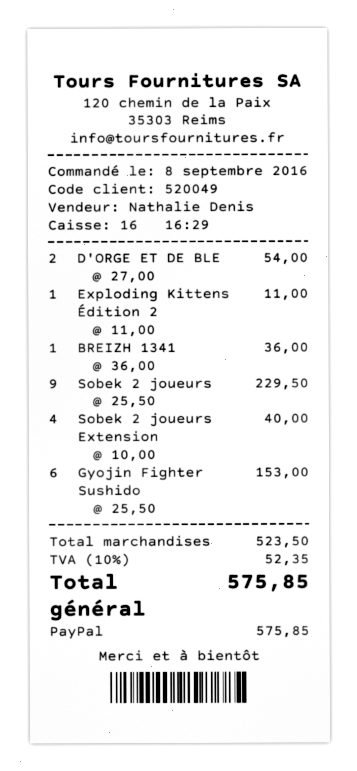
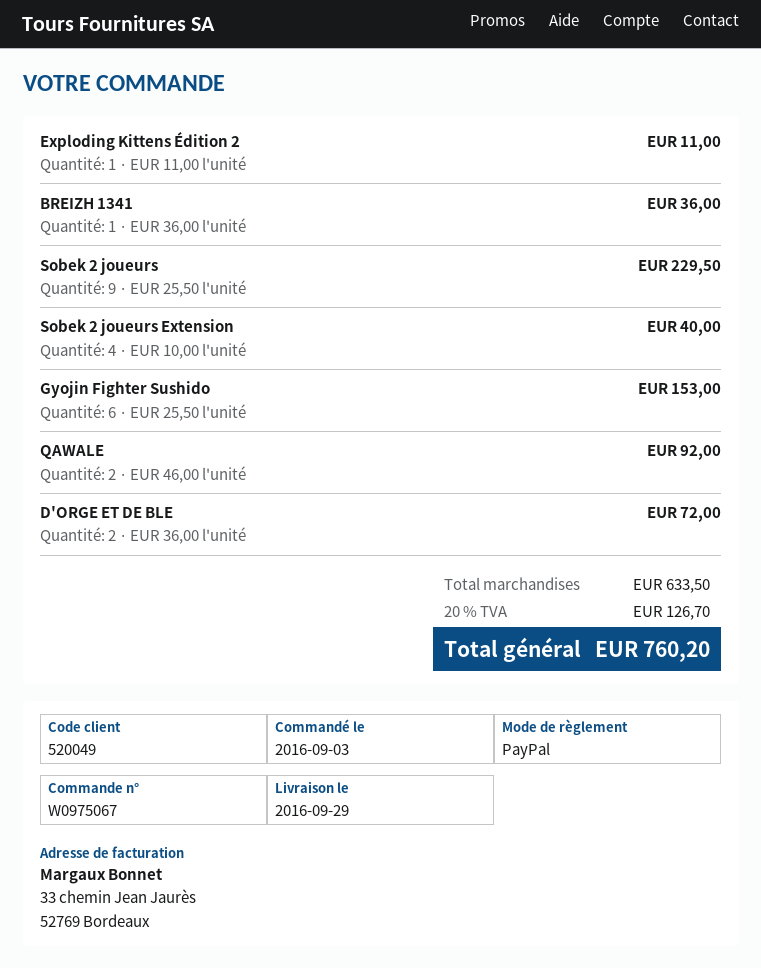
order date: 2016-09-08 -> 2016-09-03
D'ORGE ET DE BLE: 2 x 27.00 = 54.00 -> 2 x 36.00 = 72.00
QAWALE: none -> 2 x 46.00 = 92.00
subtotal: 523.50 -> 633.50
tax: 10% = 52.35 -> 20% = 126.70
total: 575.85 -> 760.20

